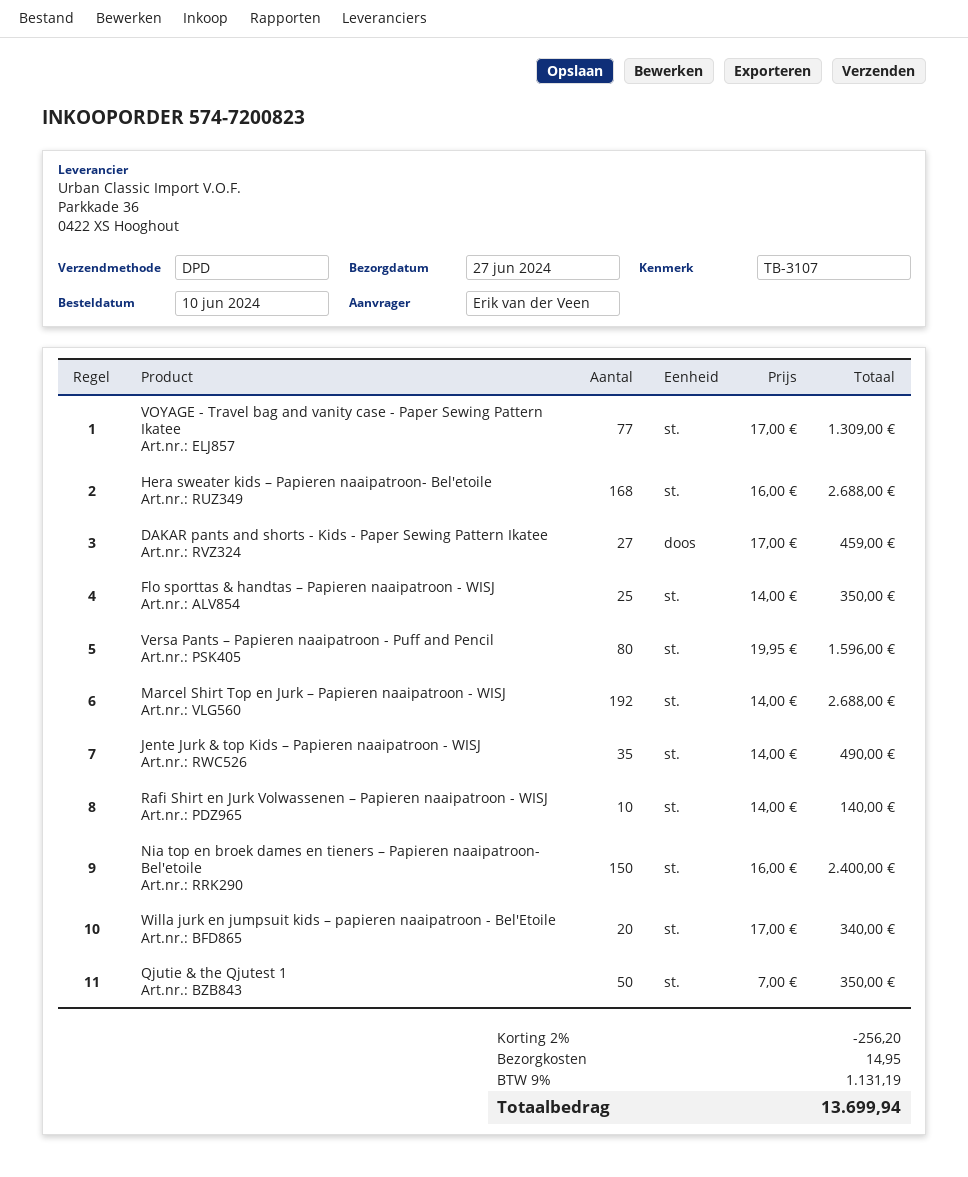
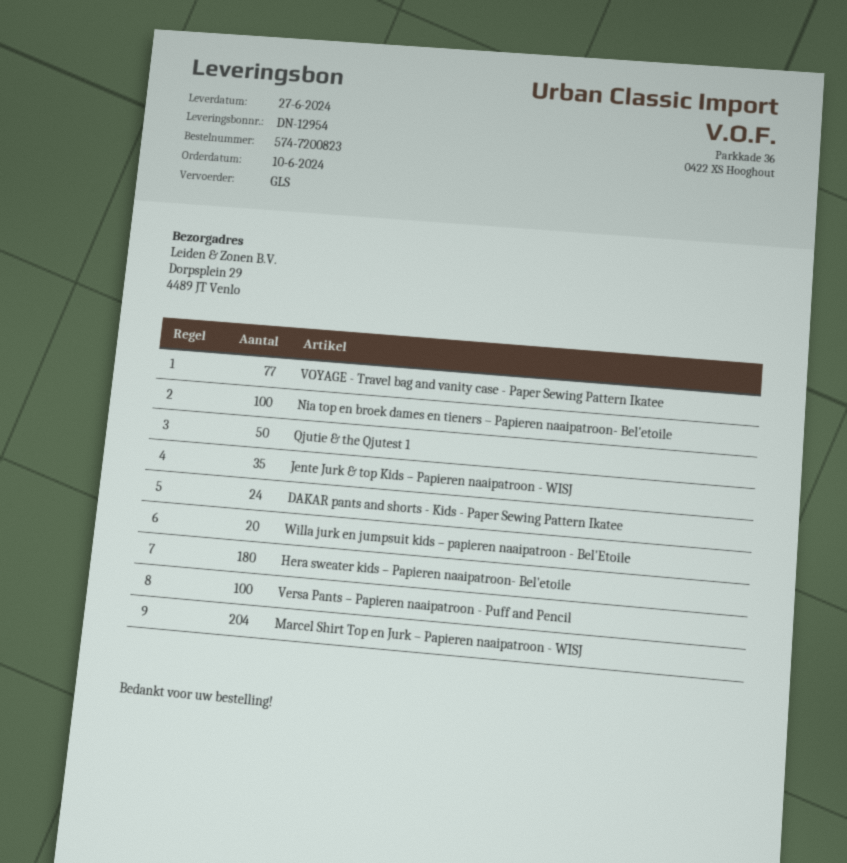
shipping method: DPD -> GLS
Hera sweater kids – Papieren naaipatroon- Bel'etoile: 168 -> 180
DAKAR pants and shorts - Kids - Paper Sewing Pattern Ikatee: 27 -> 24
Flo sporttas & handtas – Papieren naaipatroon - WISJ: 25 -> none
Versa Pants – Papieren naaipatroon - Puff and Pencil: 80 -> 100
Marcel Shirt Top en Jurk – Papieren naaipatroon - WISJ: 192 -> 204
Rafi Shirt en Jurk Volwassenen – Papieren naaipatroon - WISJ: 10 -> none
Nia top en broek dames en tieners – Papieren naaipatroon- Bel'etoile: 150 -> 100

